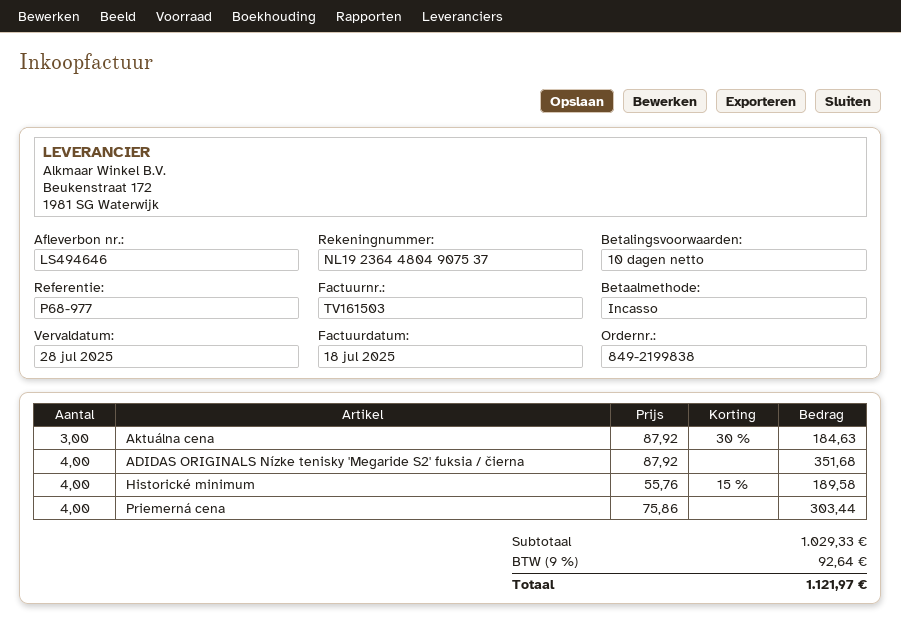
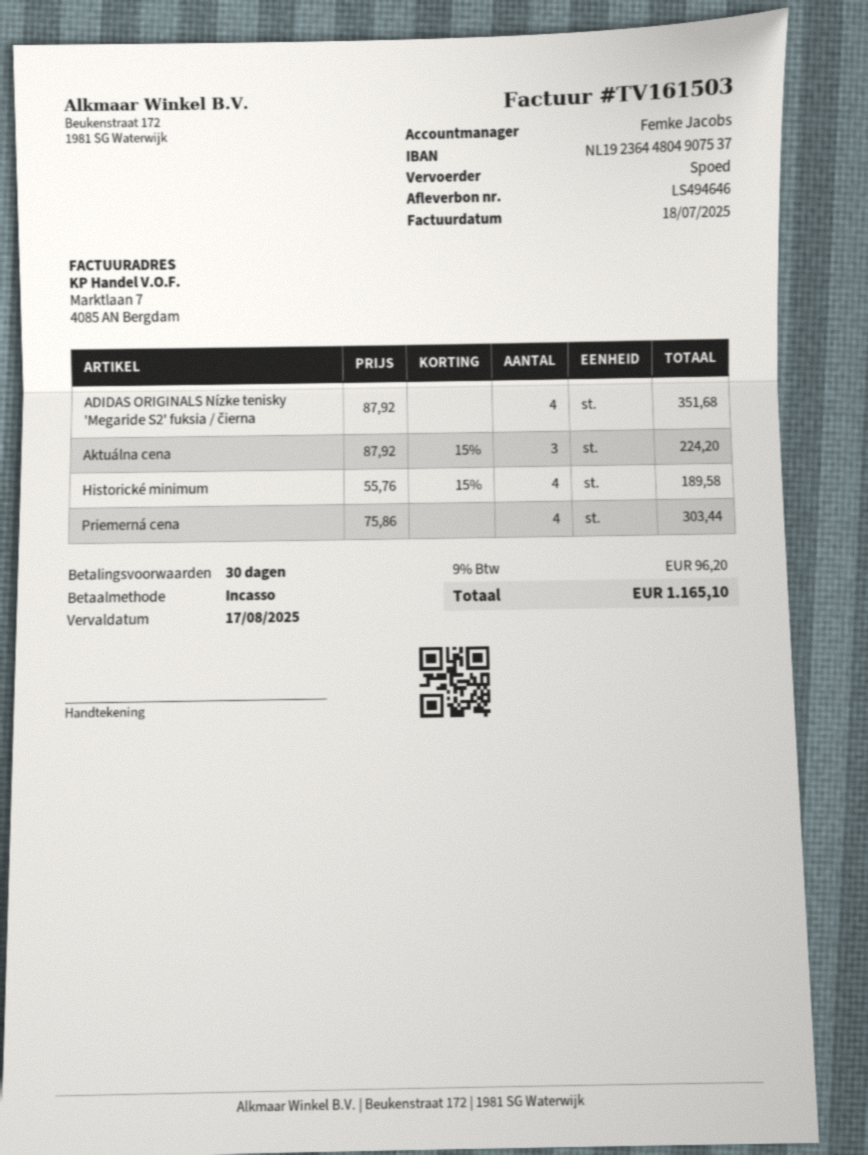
payment terms: 10 days -> 30 days
due date: 2025-07-28 -> 2025-08-17
Aktuálna cena: 3 x 87.92 - 30% = 184.63 -> 3 x 87.92 - 15% = 224.20
tax: 9% = 92.64 -> 9% = 96.20
total: 1121.97 -> 1165.10

